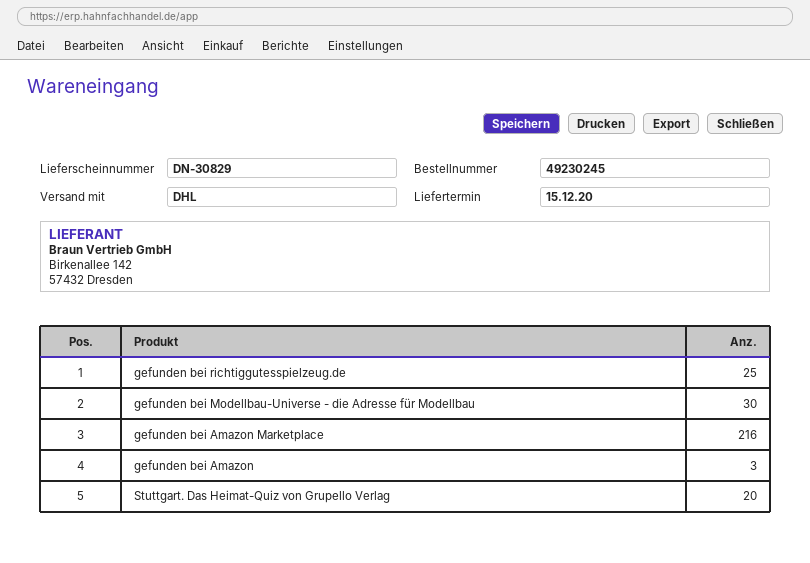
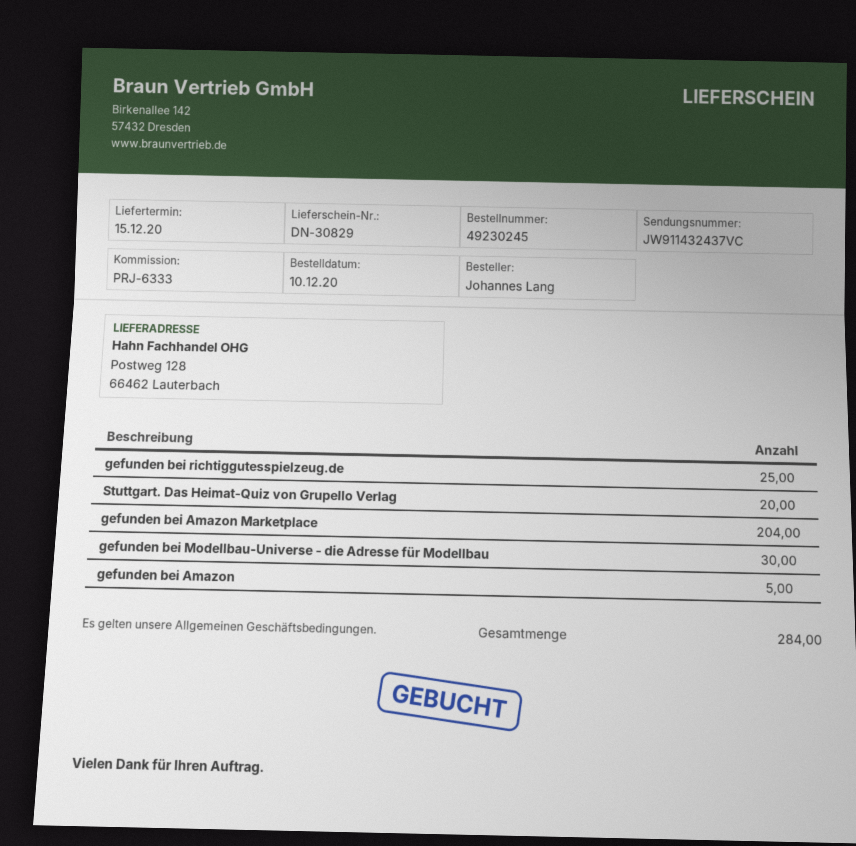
gefunden bei Amazon Marketplace: 216 -> 204
gefunden bei Amazon: 3 -> 5

